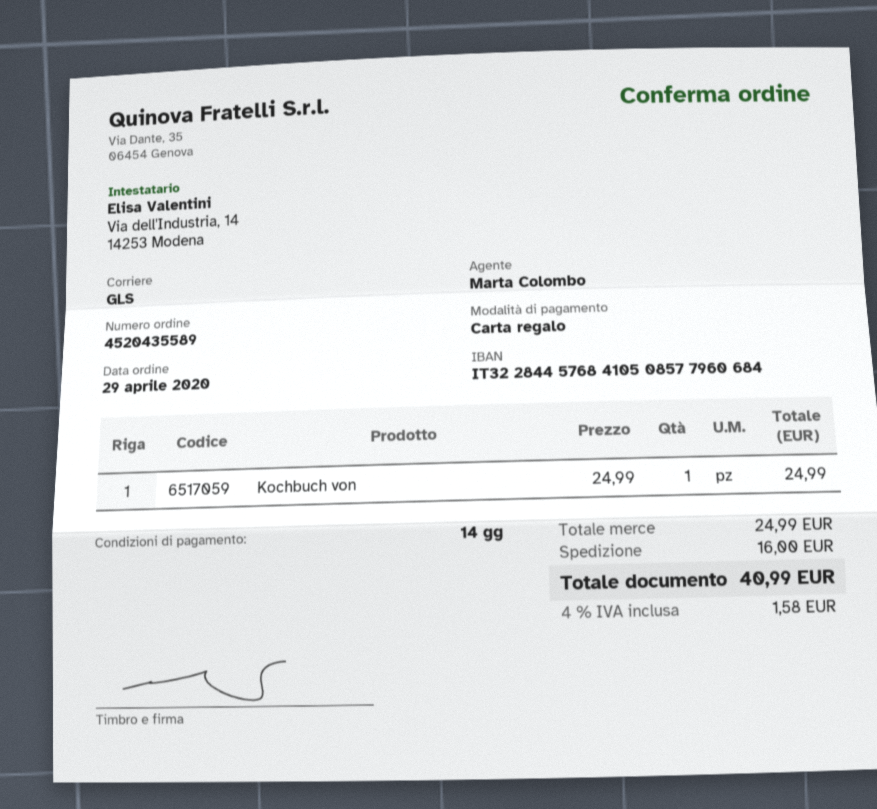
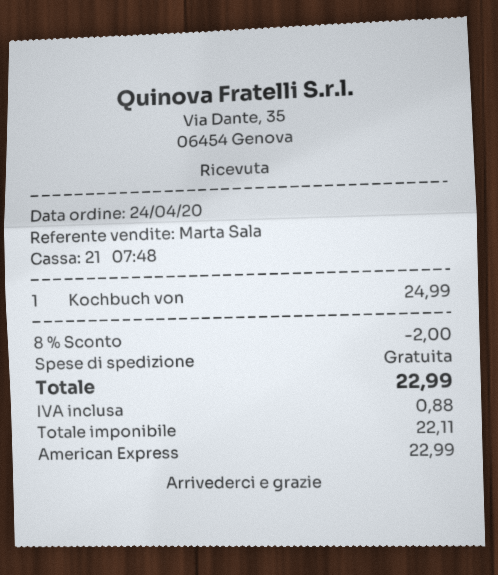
order date: 2020-04-29 -> 2020-04-24
sales rep: Marta Colombo -> Marta Sala
payment method: gift card -> American Express
discount: none -> 8% = 2.00
shipping: 16.00 -> 0.00
tax: 1.58 -> 0.88
total: 40.99 -> 22.99

